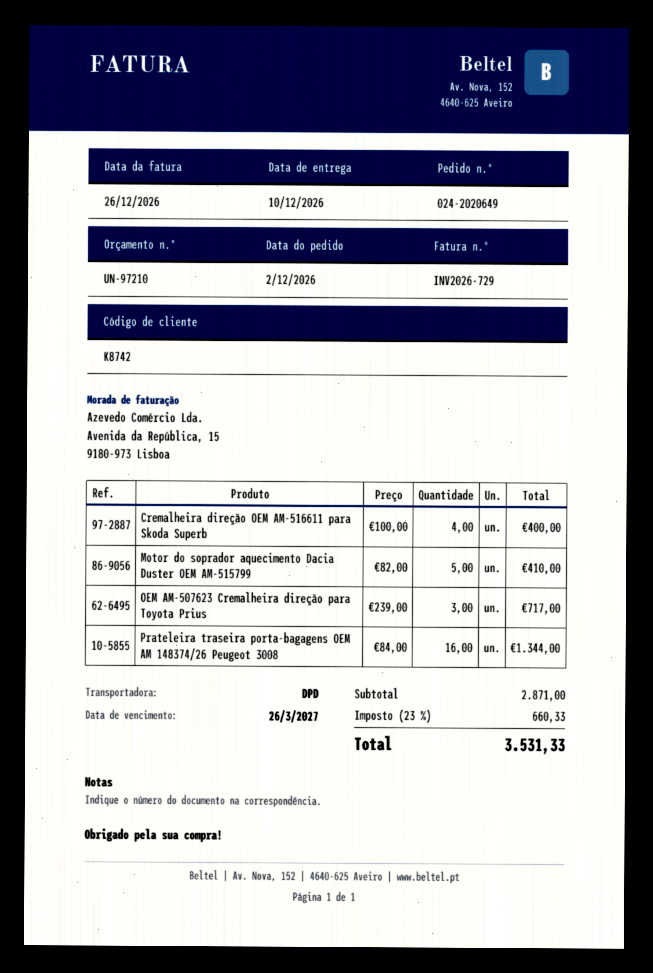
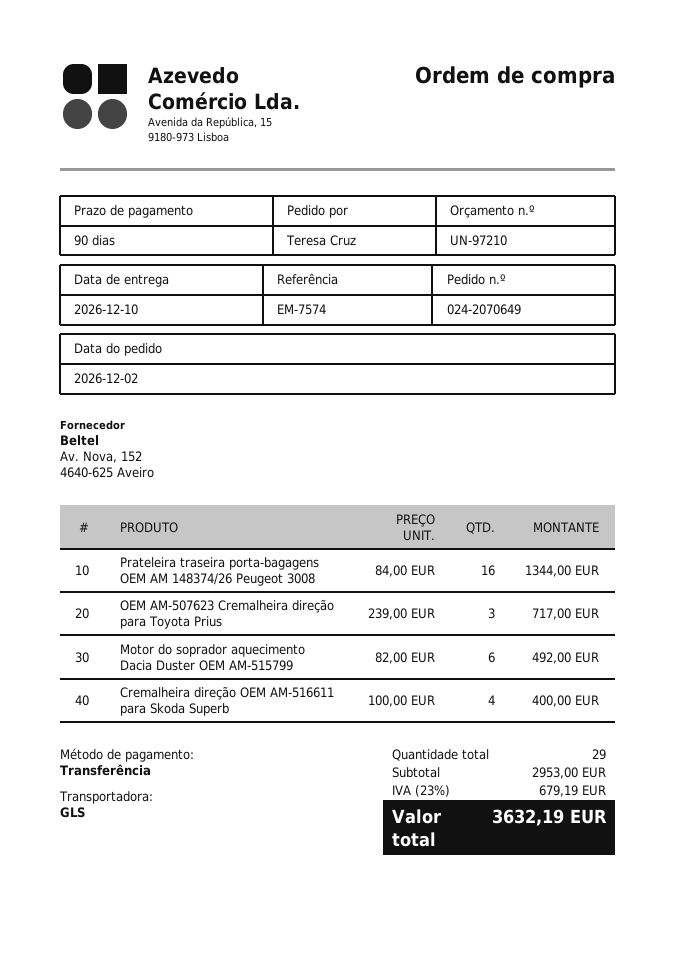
order number: 024-2020649 -> 024-2070649
shipping method: DPD -> GLS
Motor do soprador aquecimento Dacia Duster OEM AM-515799: 5 x 82.00 = 410.00 -> 6 x 82.00 = 492.00
subtotal: 2871.00 -> 2953.00
tax: 23% = 660.33 -> 23% = 679.19
total: 3531.33 -> 3632.19

